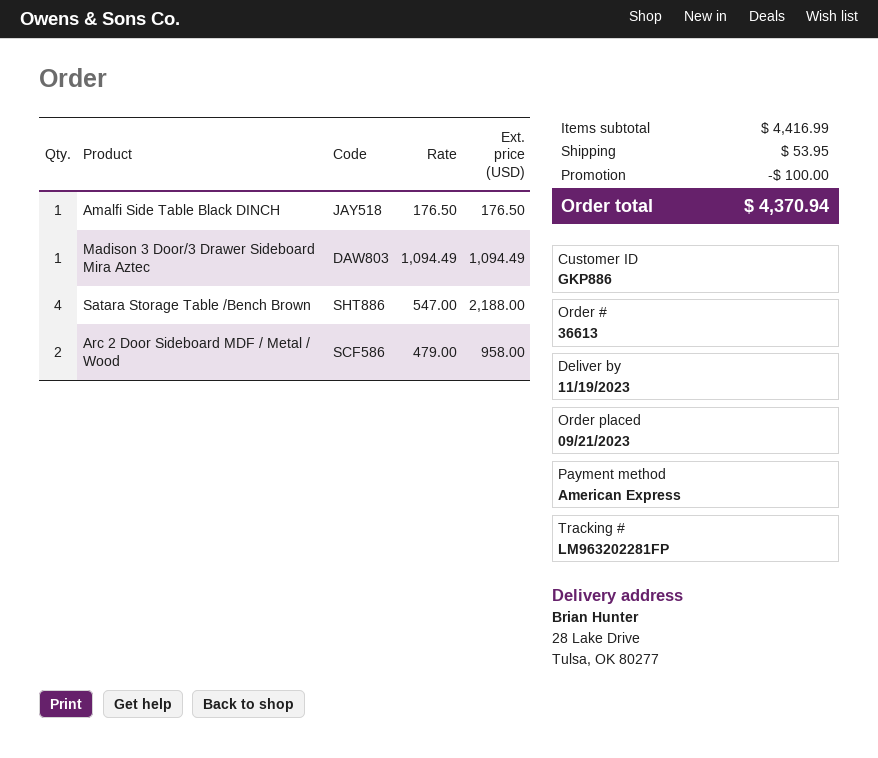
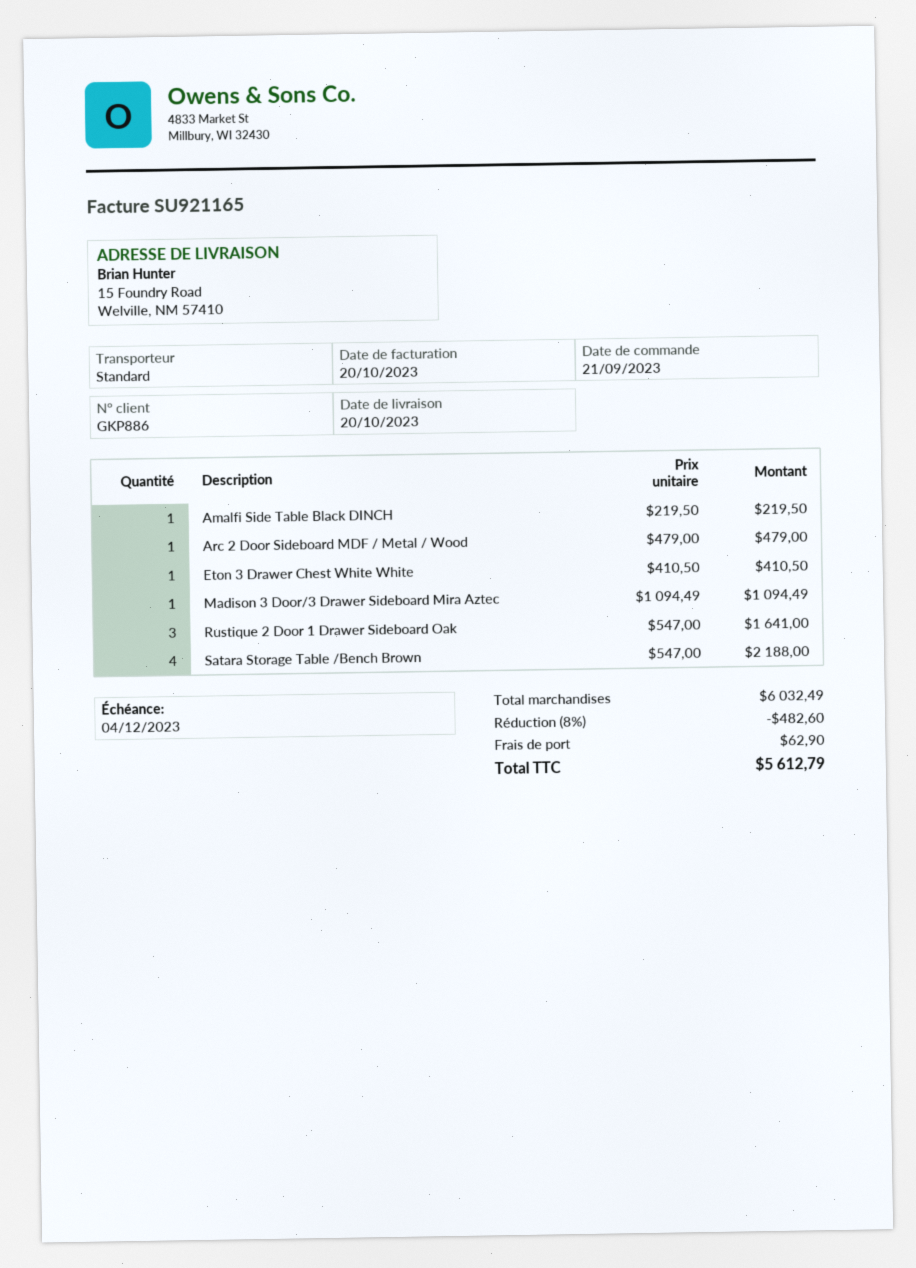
delivery date: 2023-11-19 -> 2023-10-20
ship to: 28 Lake Drive, Tulsa, OK 80277 -> 15 Foundry Road, Welville, NM 57410
Amalfi Side Table Black DINCH: 1 x 176.50 = 176.50 -> 1 x 219.50 = 219.50
Arc 2 Door Sideboard MDF / Metal / Wood: 2 x 479.00 = 958.00 -> 1 x 479.00 = 479.00
Eton 3 Drawer Chest White White: none -> 1 x 410.50 = 410.50
Rustique 2 Door 1 Drawer Sideboard Oak: none -> 3 x 547.00 = 1641.00
subtotal: 4416.99 -> 6032.49
discount: 100.00 -> 482.60
shipping: 53.95 -> 62.90
total: 4370.94 -> 5612.79

